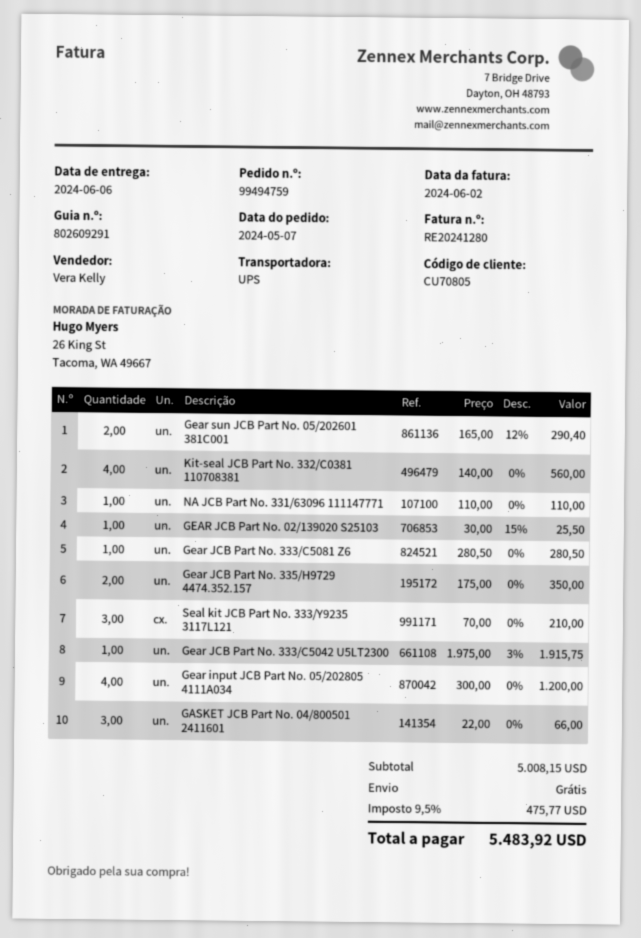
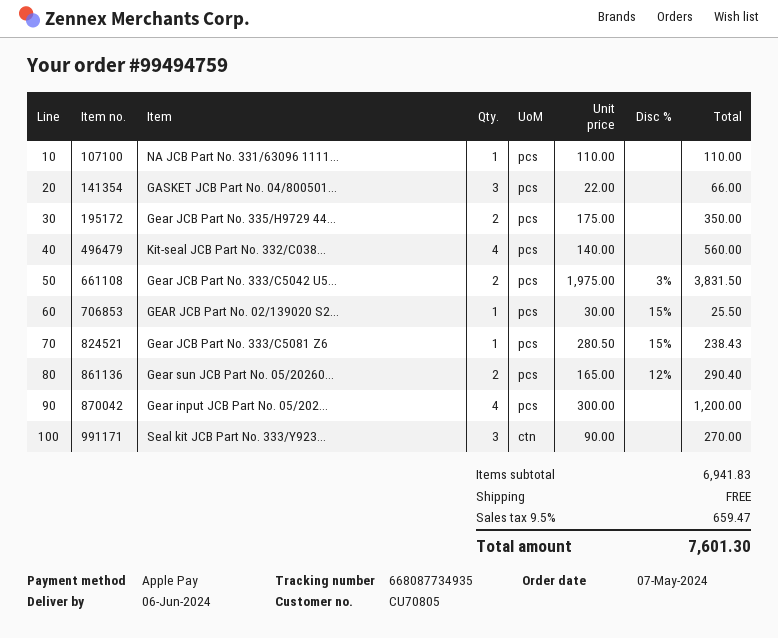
Gear JCB Part No. 333/C5081 Z6: 1 x 280.50 = 280.50 -> 1 x 280.50 - 15% = 238.43
Seal kit JCB Part No. 333/Y9235 3117L121: 3 x 70.00 = 210.00 -> 3 x 90.00 = 270.00
Gear JCB Part No. 333/C5042 U5LT2300: 1 x 1975.00 - 3% = 1915.75 -> 2 x 1975.00 - 3% = 3831.50
subtotal: 5008.15 -> 6941.83
tax: 9.5% = 475.77 -> 9.5% = 659.47
total: 5483.92 -> 7601.30

